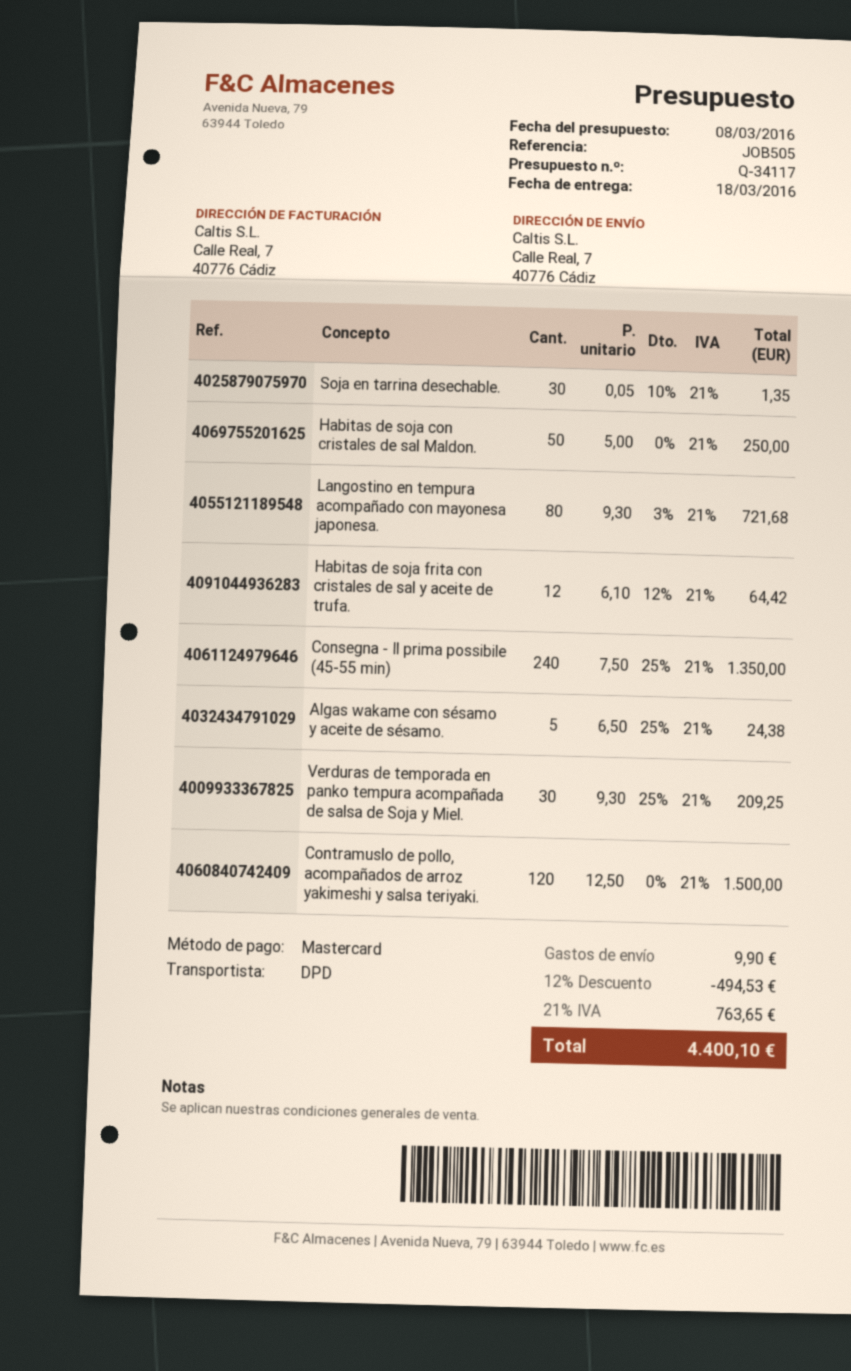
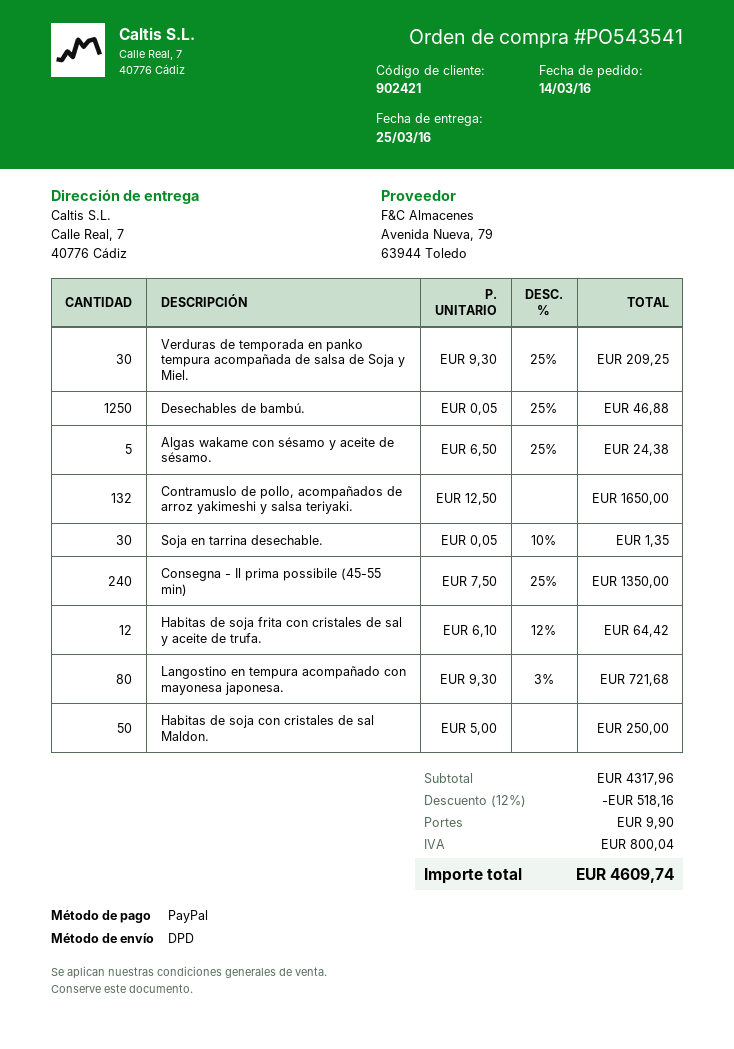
delivery date: 2016-03-18 -> 2016-03-25
payment method: Mastercard -> PayPal
Contramuslo de pollo, acompañados de arroz yakimeshi y salsa teriyaki.: 120 x 12.50 = 1500.00 -> 132 x 12.50 = 1650.00
Desechables de bambú.: none -> 1250 x 0.05 - 25% = 46.88
discount: 12% = 494.53 -> 12% = 518.16
tax: 763.65 -> 800.04
total: 4400.10 -> 4609.74

